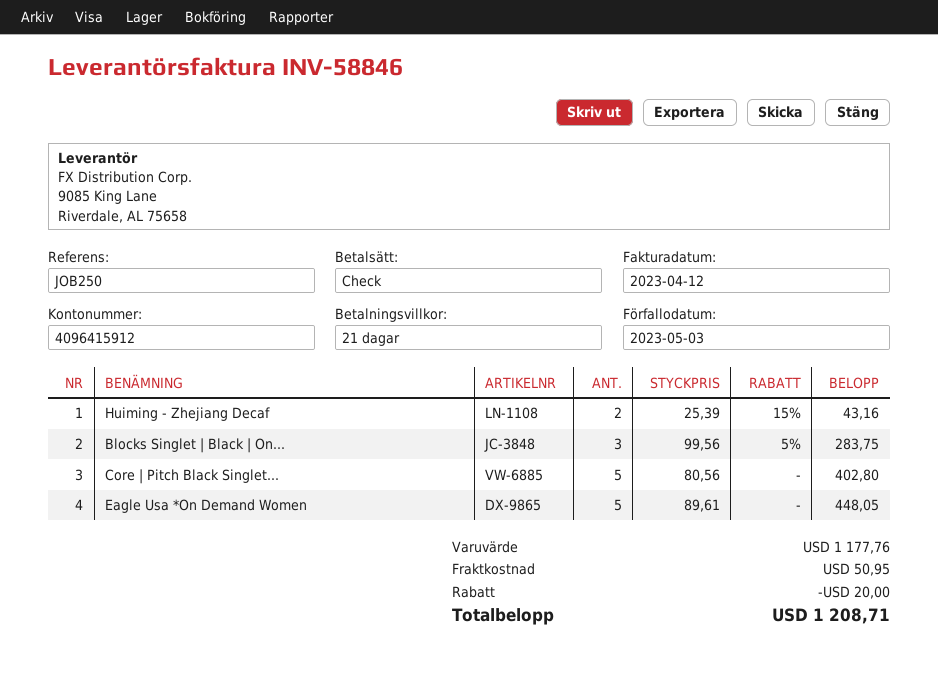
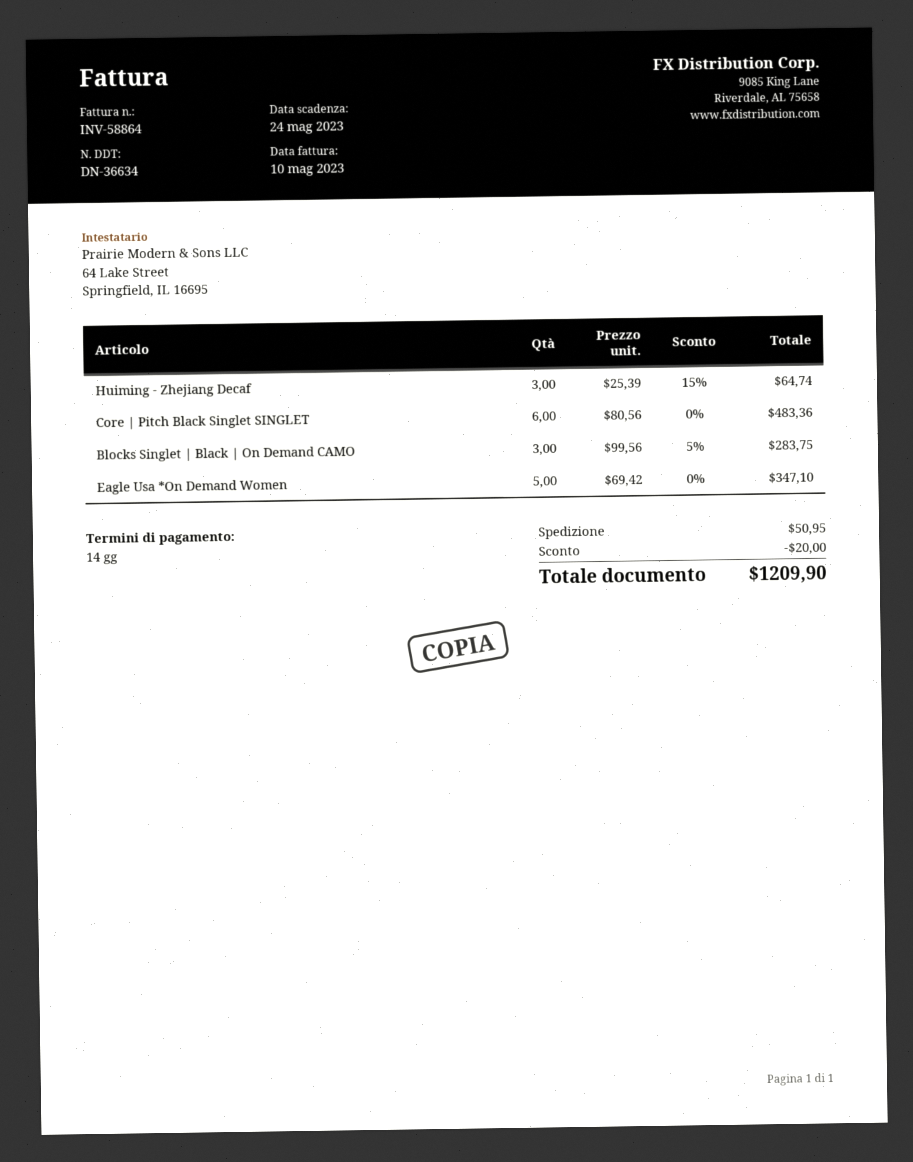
invoice number: INV-58846 -> INV-58864
invoice date: 2023-04-12 -> 2023-05-10
payment terms: 21 days -> 14 days
due date: 2023-05-03 -> 2023-05-24
Huiming - Zhejiang Decaf: 2 x 25.39 - 15% = 43.16 -> 3 x 25.39 - 15% = 64.74
Core | Pitch Black Singlet...: 5 x 80.56 = 402.80 -> 6 x 80.56 = 483.36
Eagle Usa *On Demand Women: 5 x 89.61 = 448.05 -> 5 x 69.42 = 347.10
total: 1208.71 -> 1209.90

